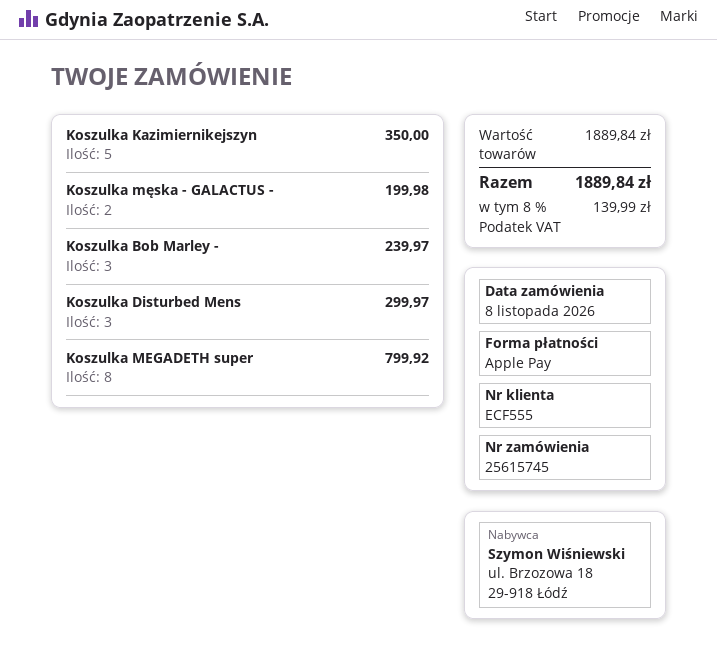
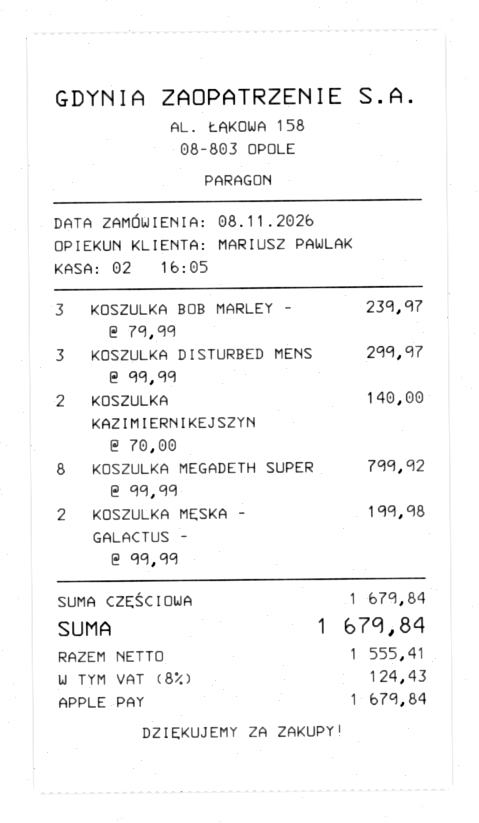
Koszulka Kazimiernikejszyn: 5 for 350.00 -> 2 for 140.00
subtotal: 1889.84 -> 1679.84
tax: 8% = 139.99 -> 8% = 124.43
total: 1889.84 -> 1679.84

